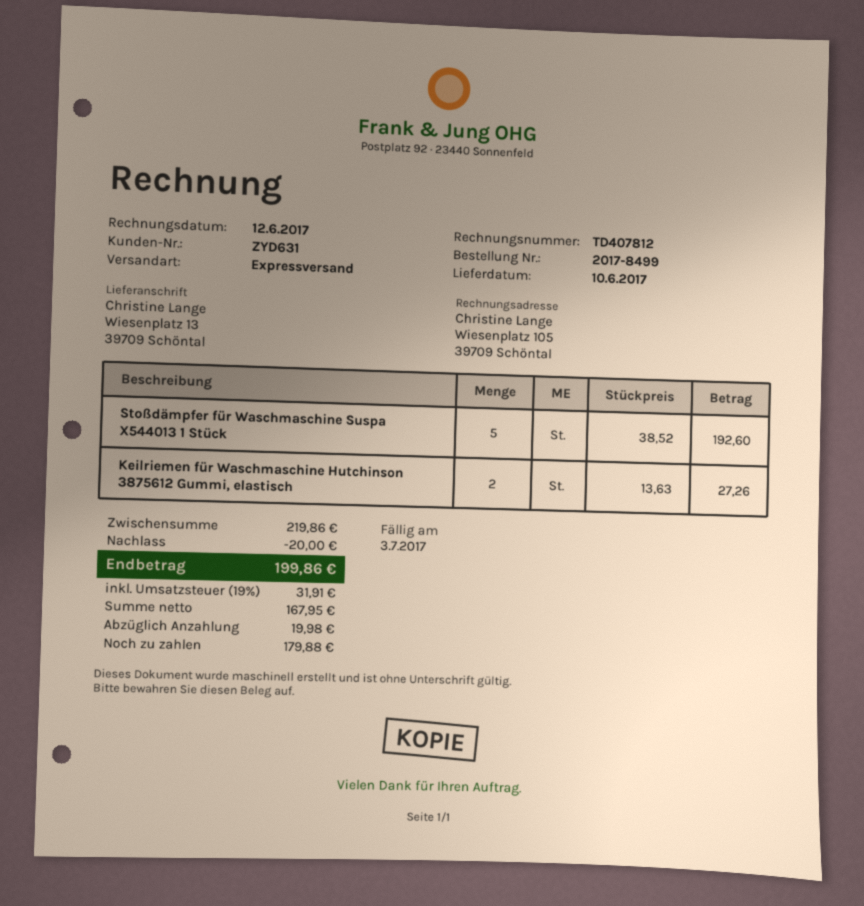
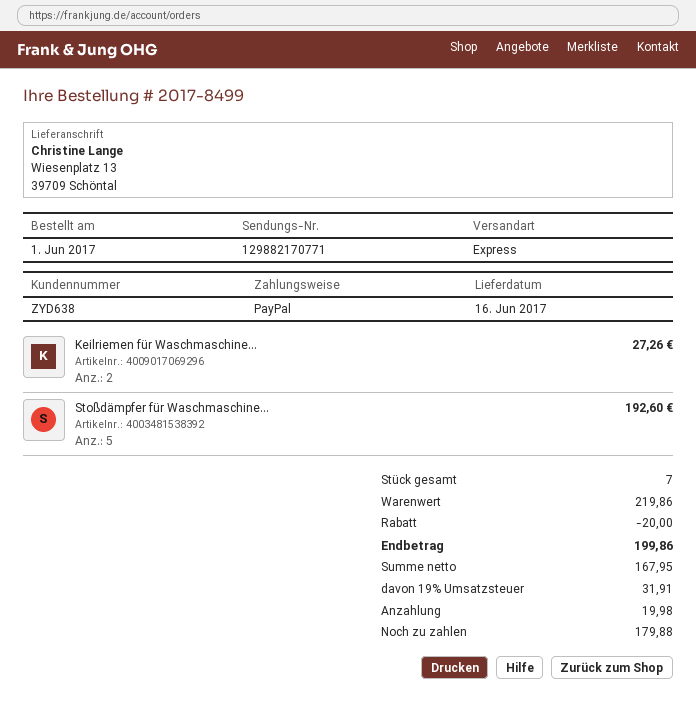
delivery date: 2017-06-10 -> 2017-06-16
customer number: ZYD631 -> ZYD638

